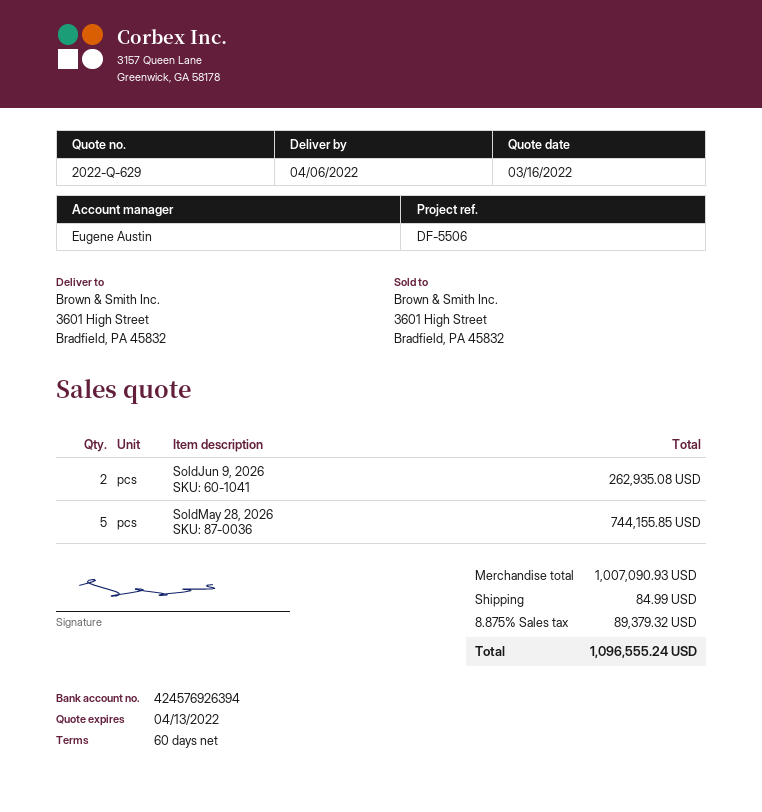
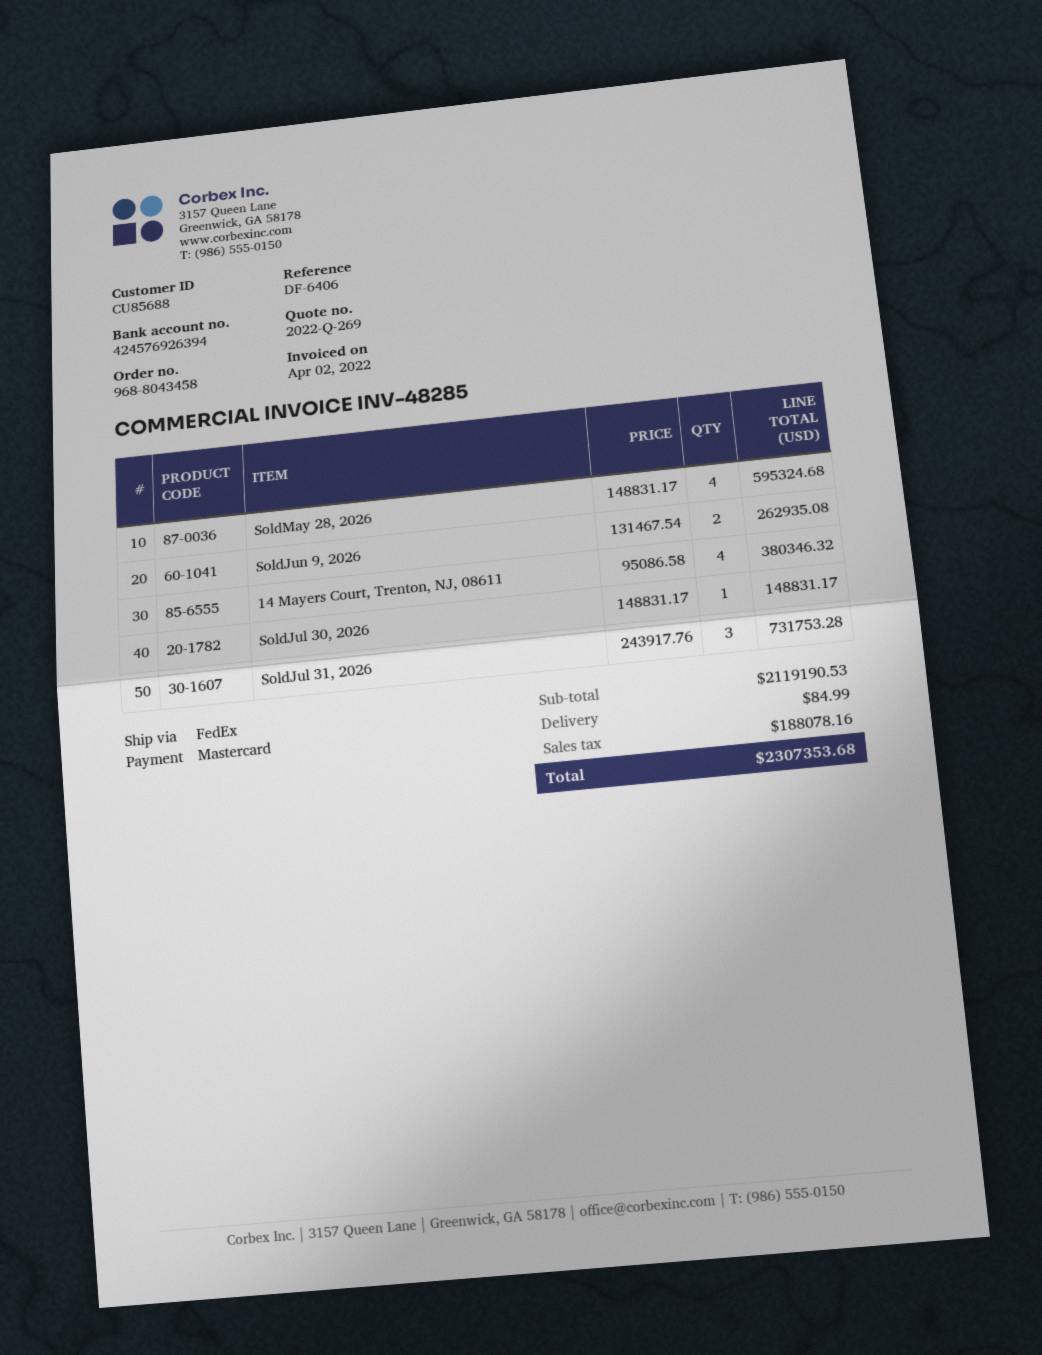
quote number: 2022-Q-629 -> 2022-Q-269
reference: DF-5506 -> DF-6406
SoldMay 28, 2026: 5 for 744155.85 -> 4 for 595324.68
14 Mayers Court, Trenton, NJ, 08611: none -> 4 for 380346.32
SoldJul 30, 2026: none -> 1 for 148831.17
SoldJul 31, 2026: none -> 3 for 731753.28
subtotal: 1007090.93 -> 2119190.53
tax: 89379.32 -> 188078.16
total: 1096555.24 -> 2307353.68

